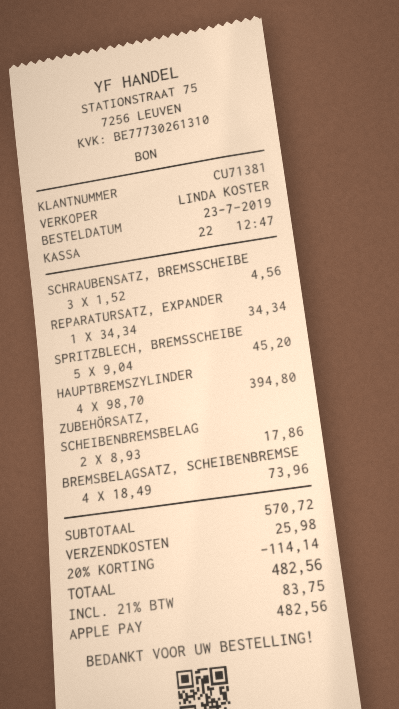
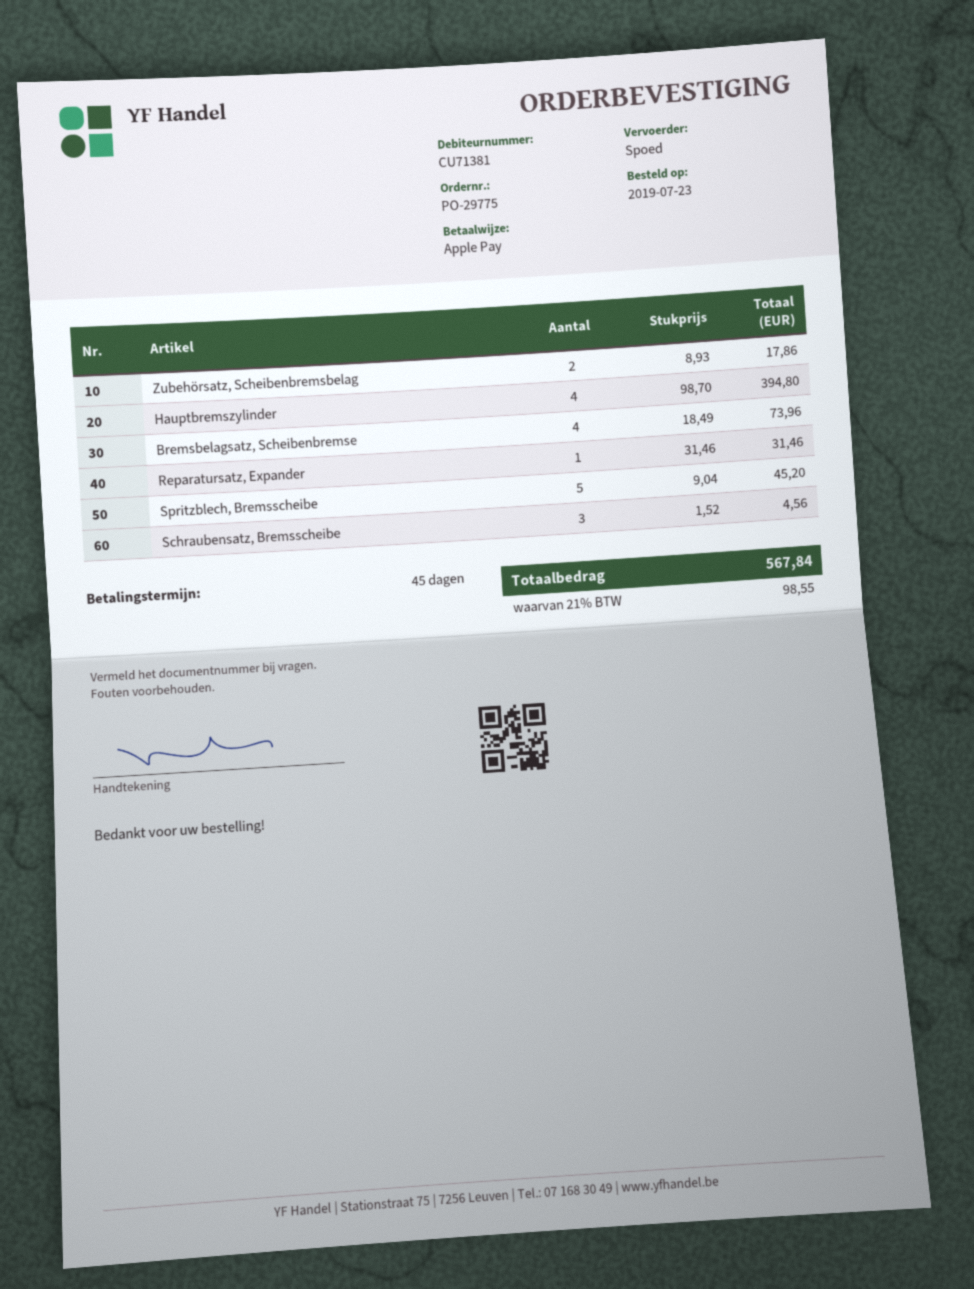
REPARATURSATZ, EXPANDER: 1 x 34.34 = 34.34 -> 1 x 31.46 = 31.46
discount: 20% = 114.14 -> none
shipping: 25.98 -> none
tax: 21% = 83.75 -> 21% = 98.55
total: 482.56 -> 567.84

